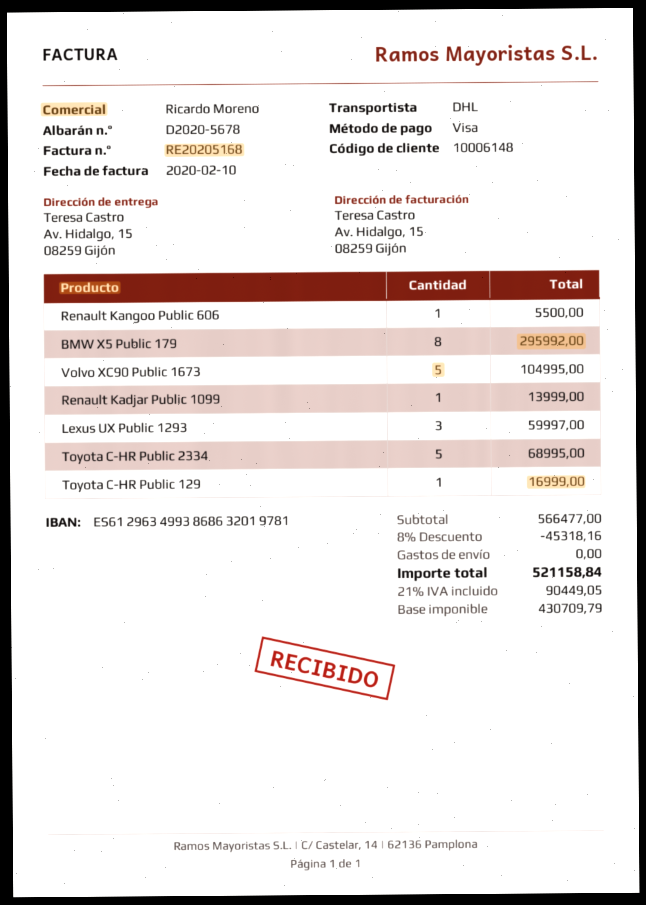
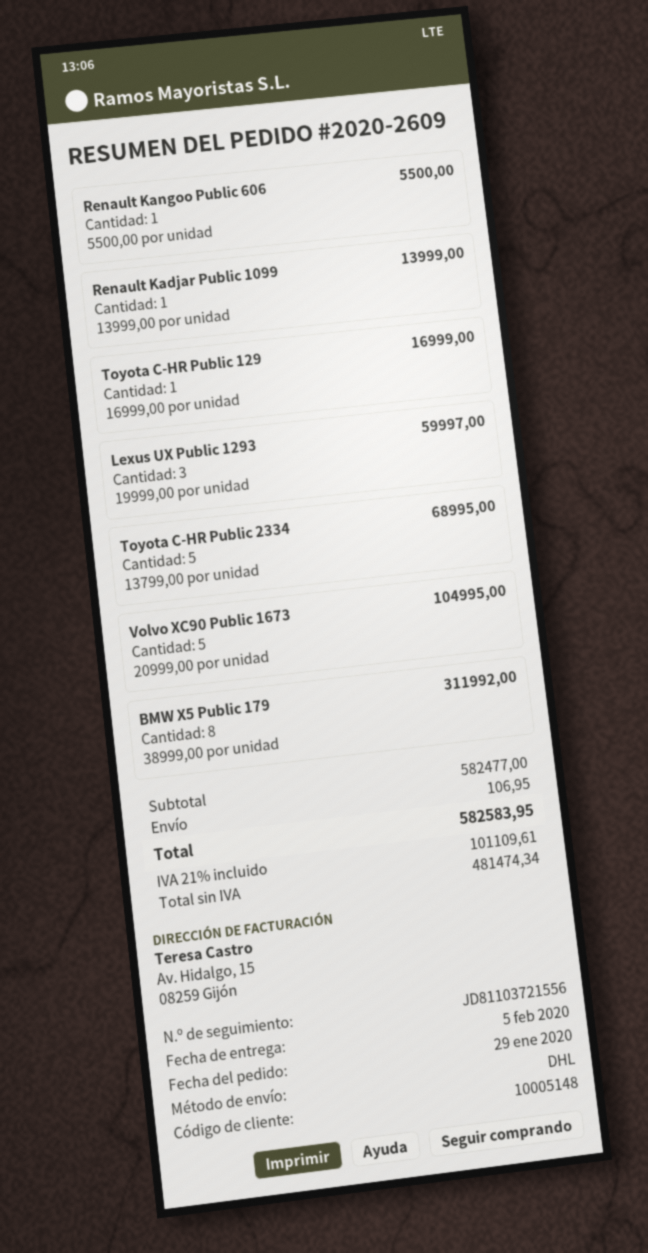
customer number: 10006148 -> 10005148
BMW X5 Public 179: 8 for 295992.00 -> 8 for 311992.00
subtotal: 566477.00 -> 582477.00
discount: 8% = 45318.16 -> none
shipping: 0.00 -> 106.95
net: 430709.79 -> 481474.34
tax: 21% = 90449.05 -> 21% = 101109.61
total: 521158.84 -> 582583.95

